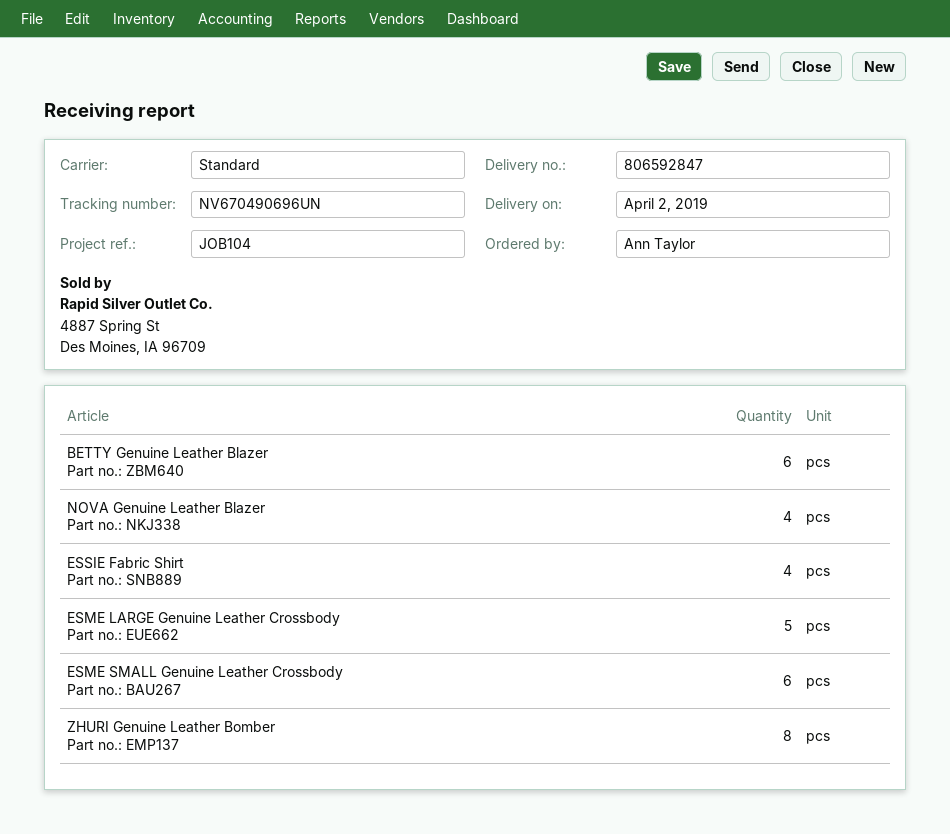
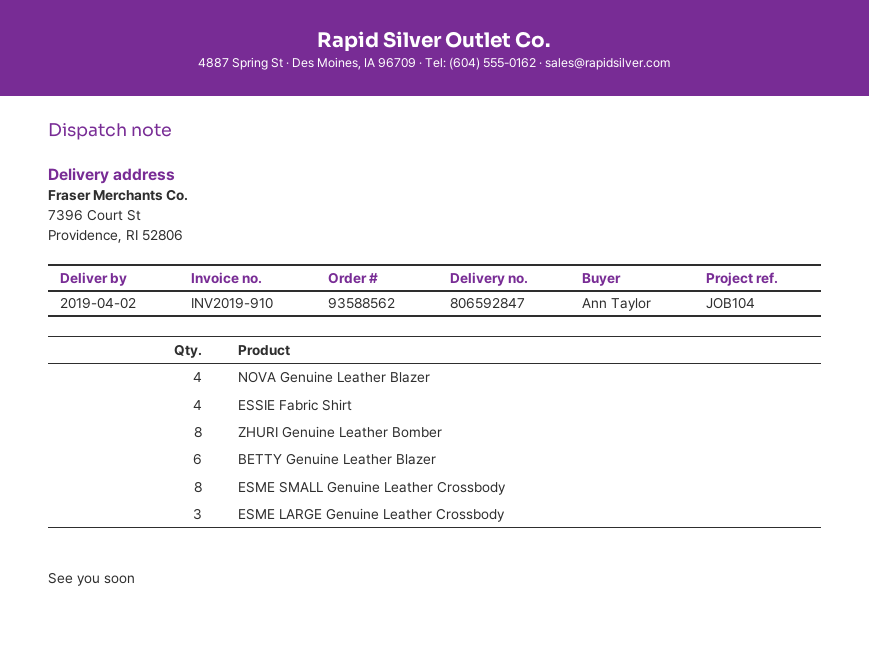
ESME LARGE Genuine Leather Crossbody: 5 -> 3
ESME SMALL Genuine Leather Crossbody: 6 -> 8

